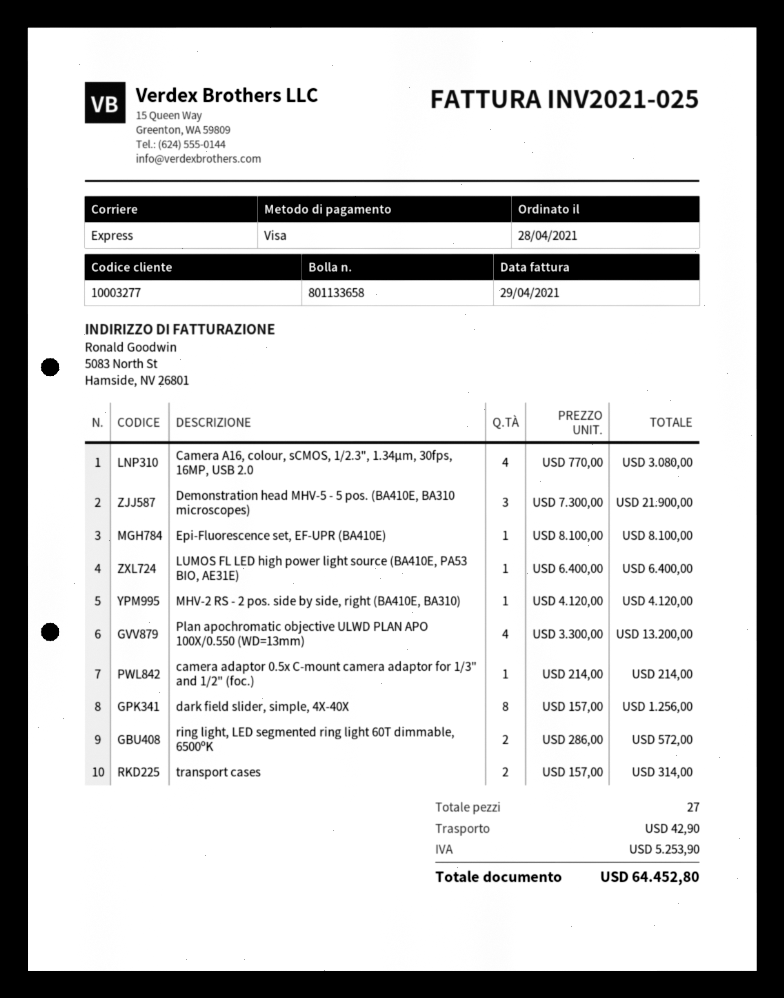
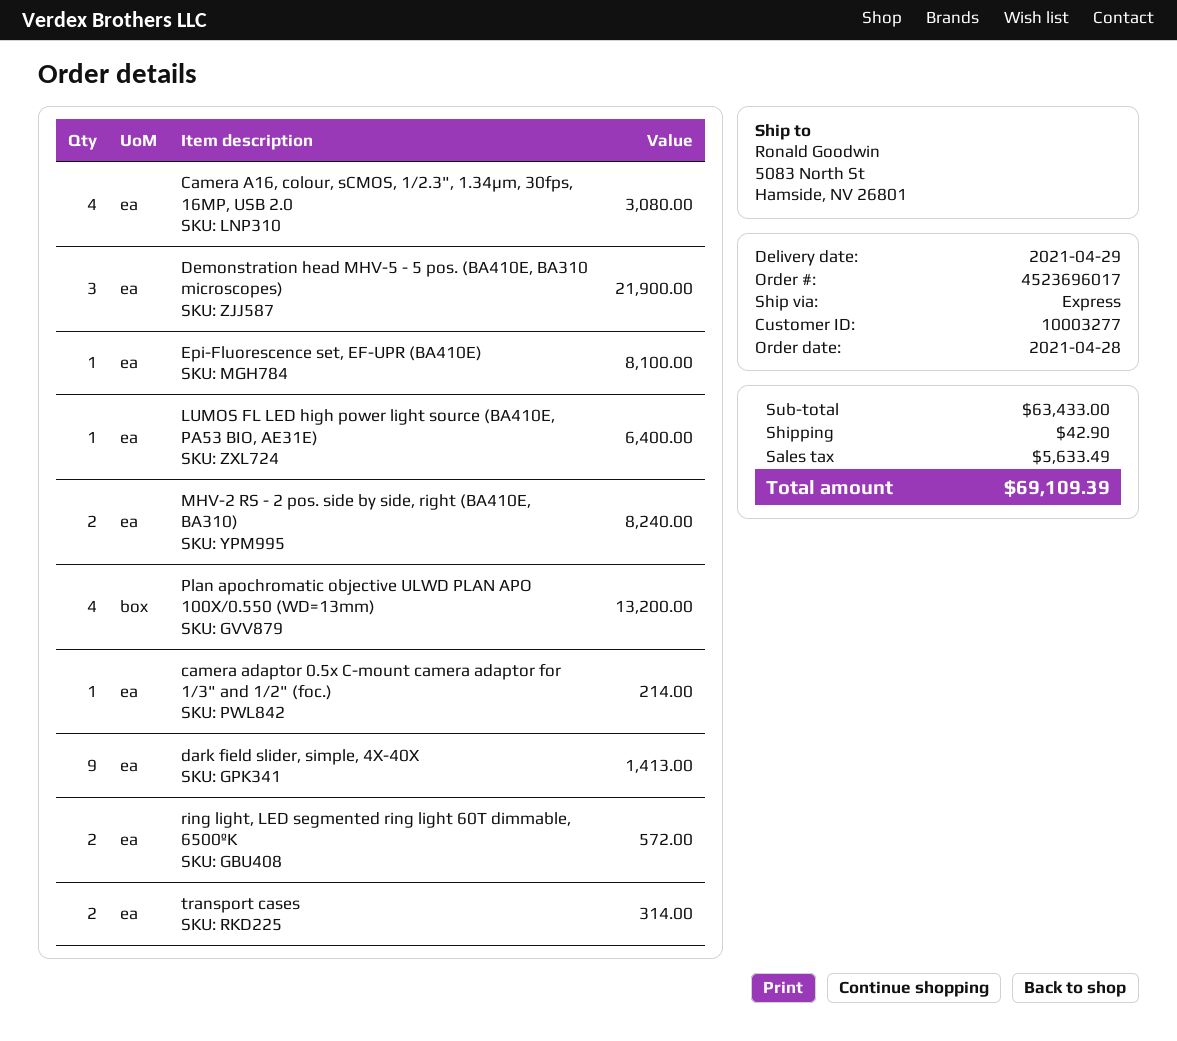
MHV-2 RS - 2 pos. side by side, right (BA410E, BA310): 1 for 4120.00 -> 2 for 8240.00
dark field slider, simple, 4X-40X: 8 for 1256.00 -> 9 for 1413.00
tax: 5253.90 -> 5633.49
total: 64452.80 -> 69109.39

